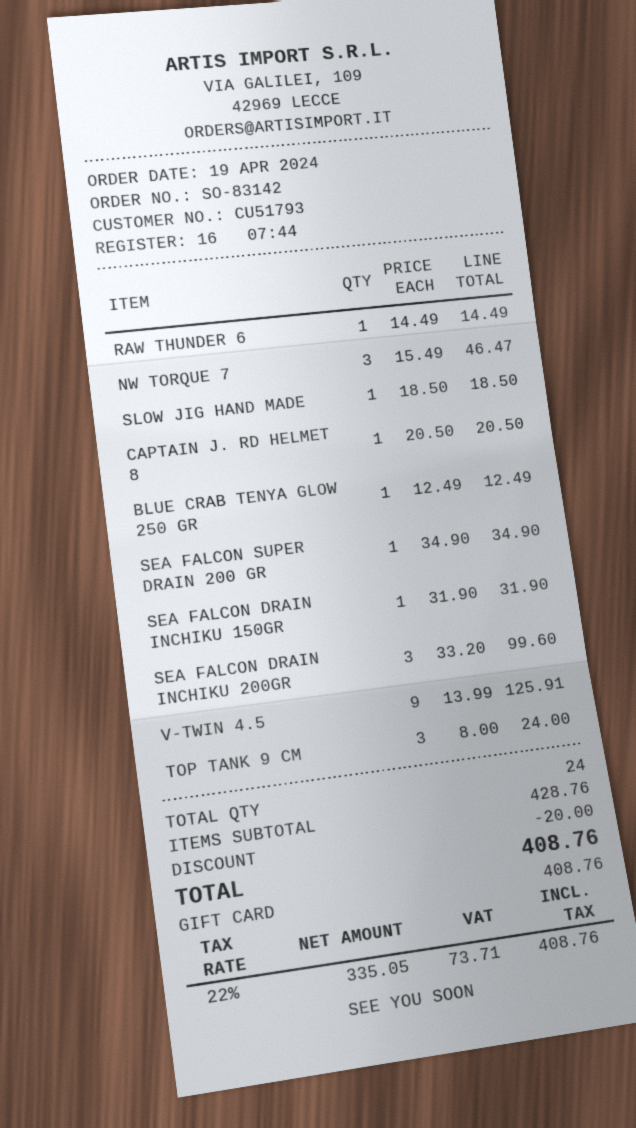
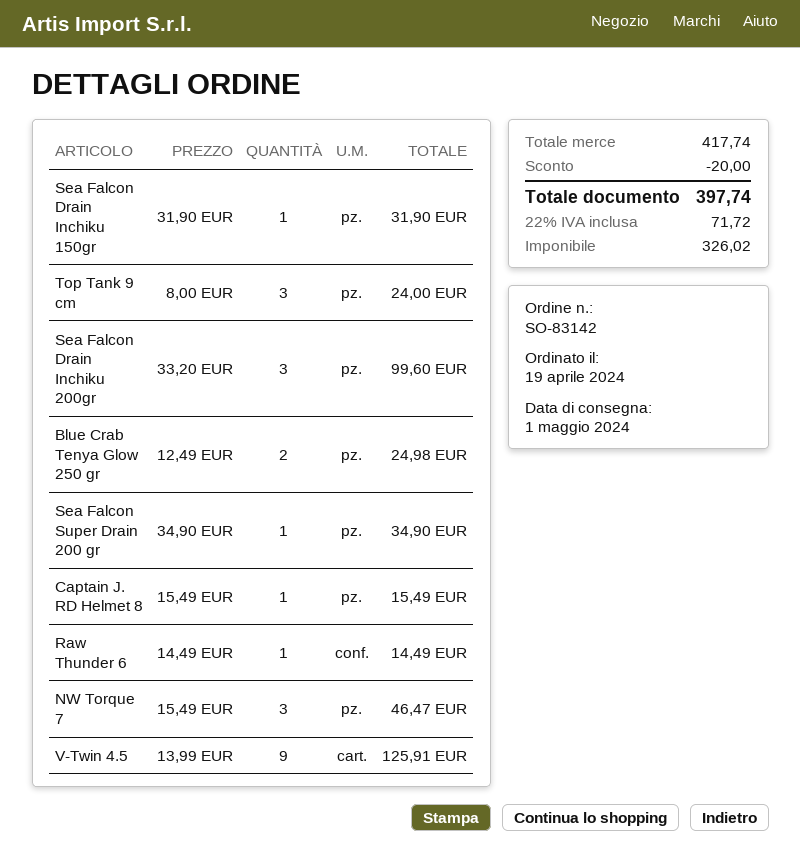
SLOW JIG HAND MADE: 1 x 18.50 = 18.50 -> none
CAPTAIN J. RD HELMET 8: 1 x 20.50 = 20.50 -> 1 x 15.49 = 15.49
BLUE CRAB TENYA GLOW 250 GR: 1 x 12.49 = 12.49 -> 2 x 12.49 = 24.98
subtotal: 428.76 -> 417.74
net: 335.05 -> 326.02
tax: 22% = 73.71 -> 22% = 71.72
total: 408.76 -> 397.74

